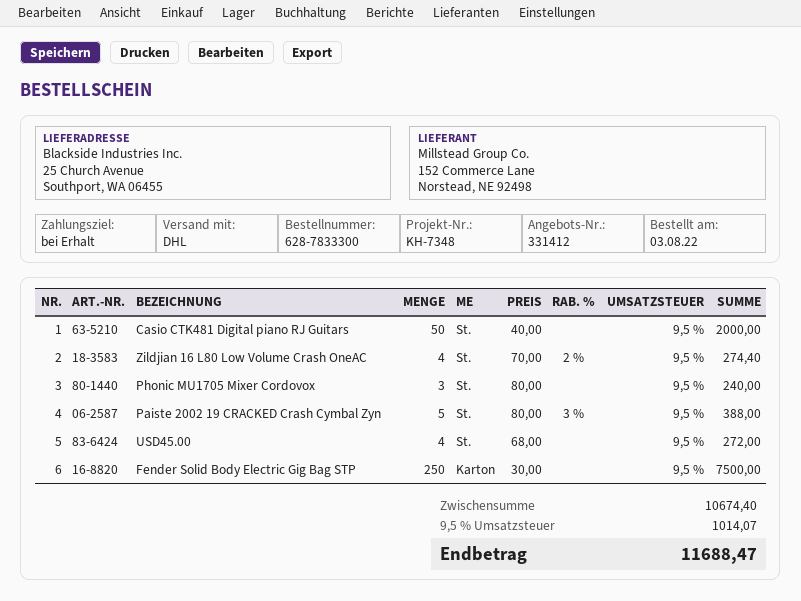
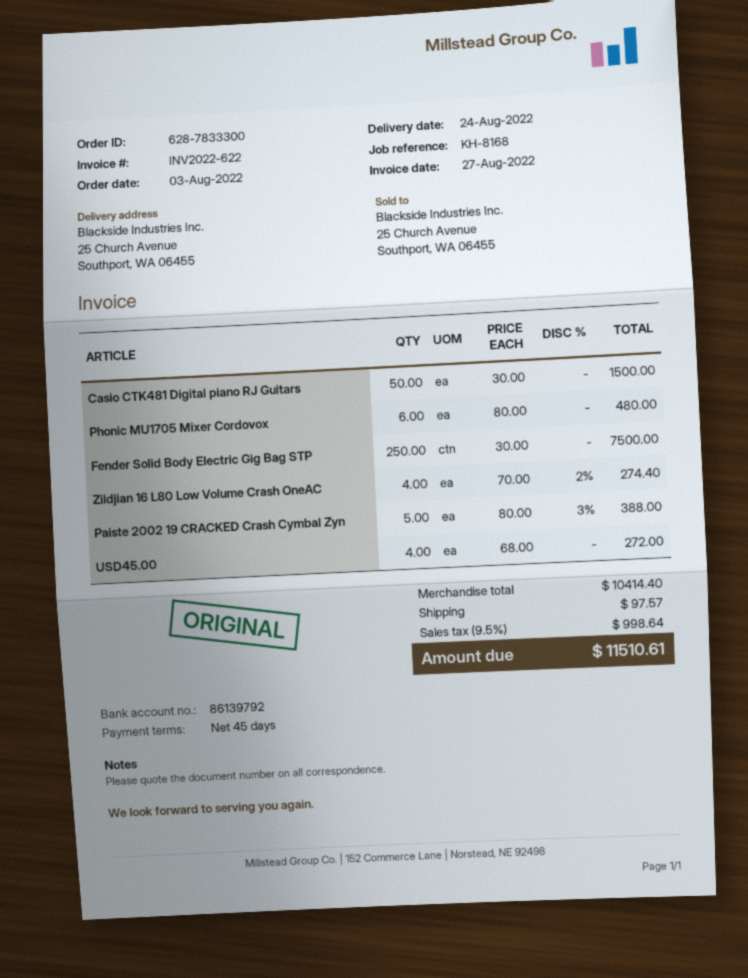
payment terms: on receipt -> 45 days
reference: KH-7348 -> KH-8168
Casio CTK481 Digital piano RJ Guitars: 50 x 40.00 = 2000.00 -> 50 x 30.00 = 1500.00
Phonic MU1705 Mixer Cordovox: 3 x 80.00 = 240.00 -> 6 x 80.00 = 480.00
subtotal: 10674.40 -> 10414.40
shipping: none -> 97.57
tax: 9.5% = 1014.07 -> 9.5% = 998.64
total: 11688.47 -> 11510.61

